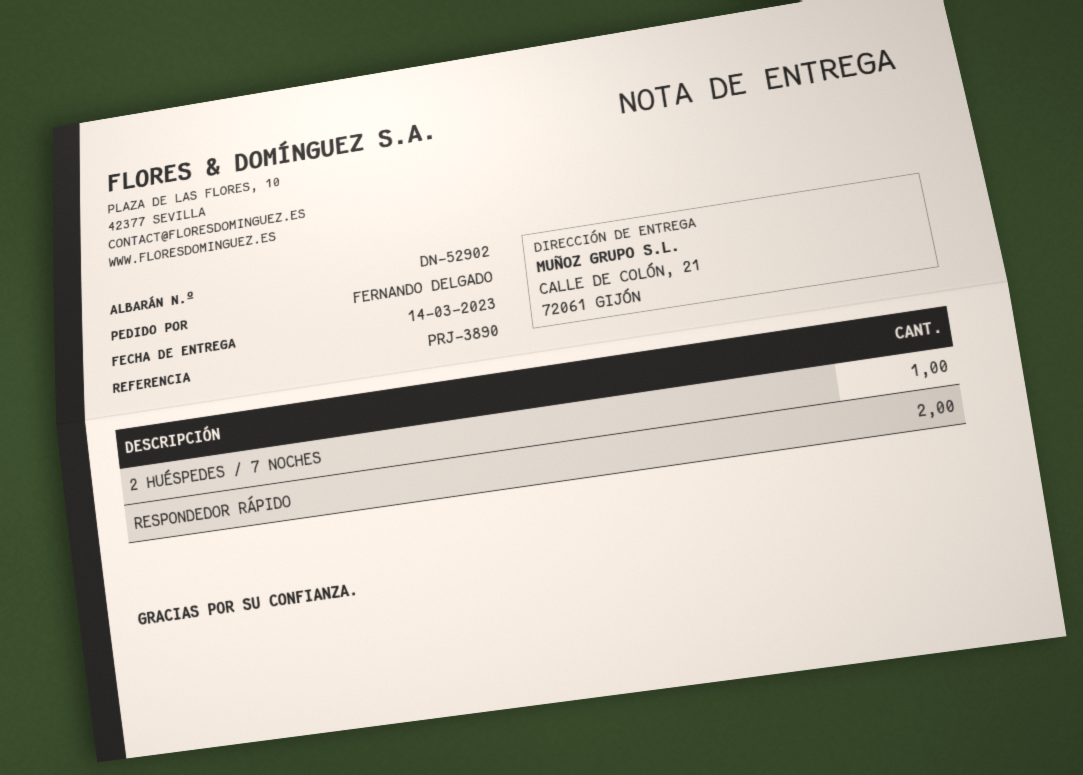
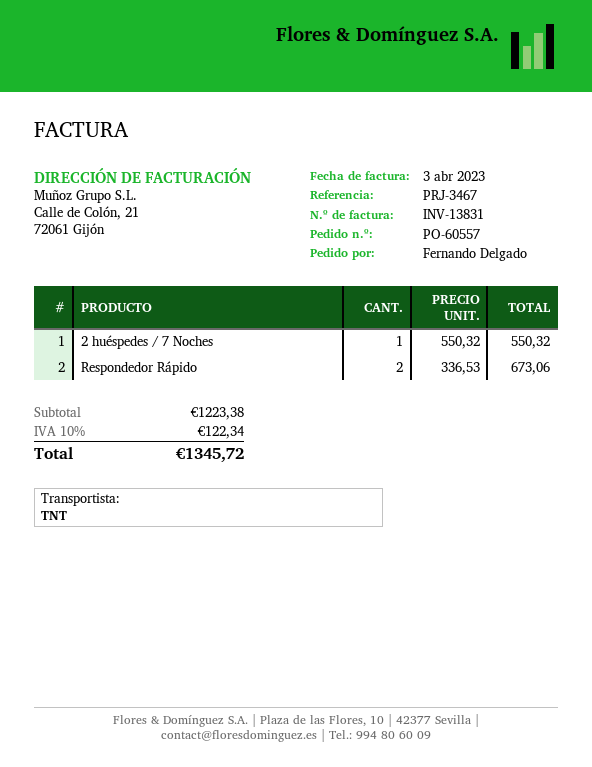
reference: PRJ-3890 -> PRJ-3467

